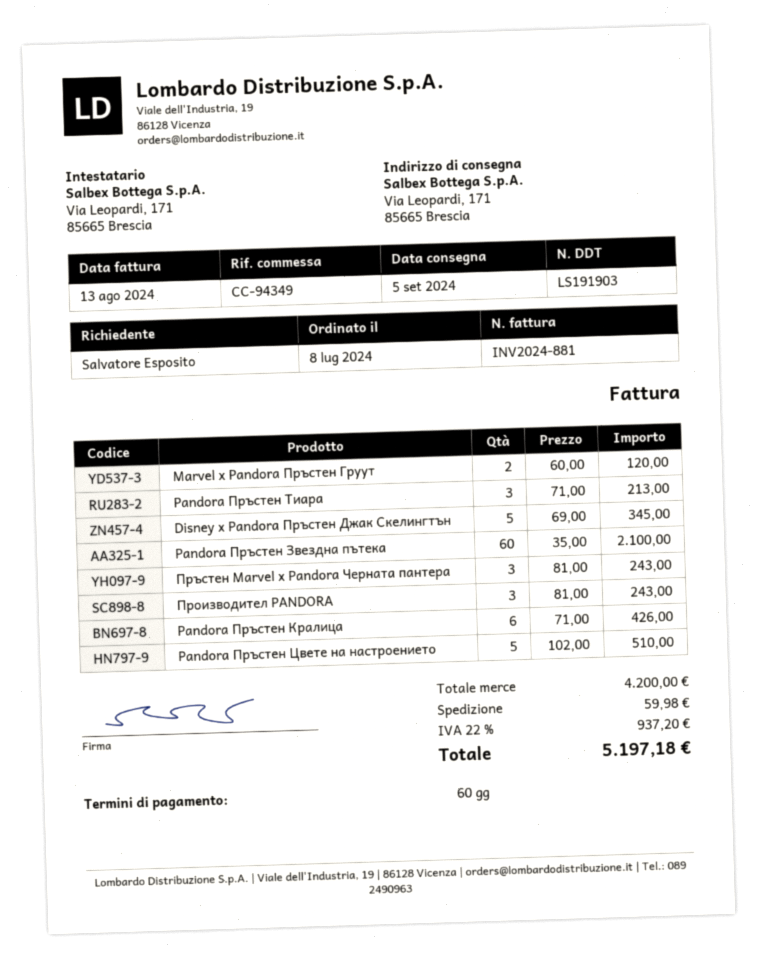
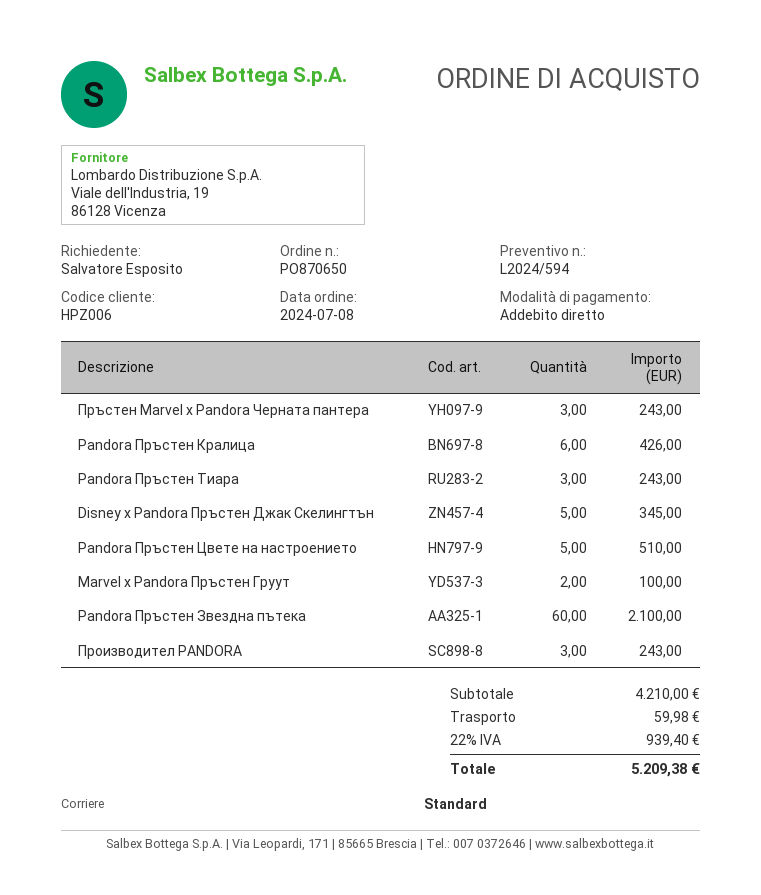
Marvel x Pandora Пръстен Груут: 2 for 120.00 -> 2 for 100.00
Pandora Пръстен Тиара: 3 for 213.00 -> 3 for 243.00
subtotal: 4200.00 -> 4210.00
tax: 22% = 937.20 -> 22% = 939.40
total: 5197.18 -> 5209.38

